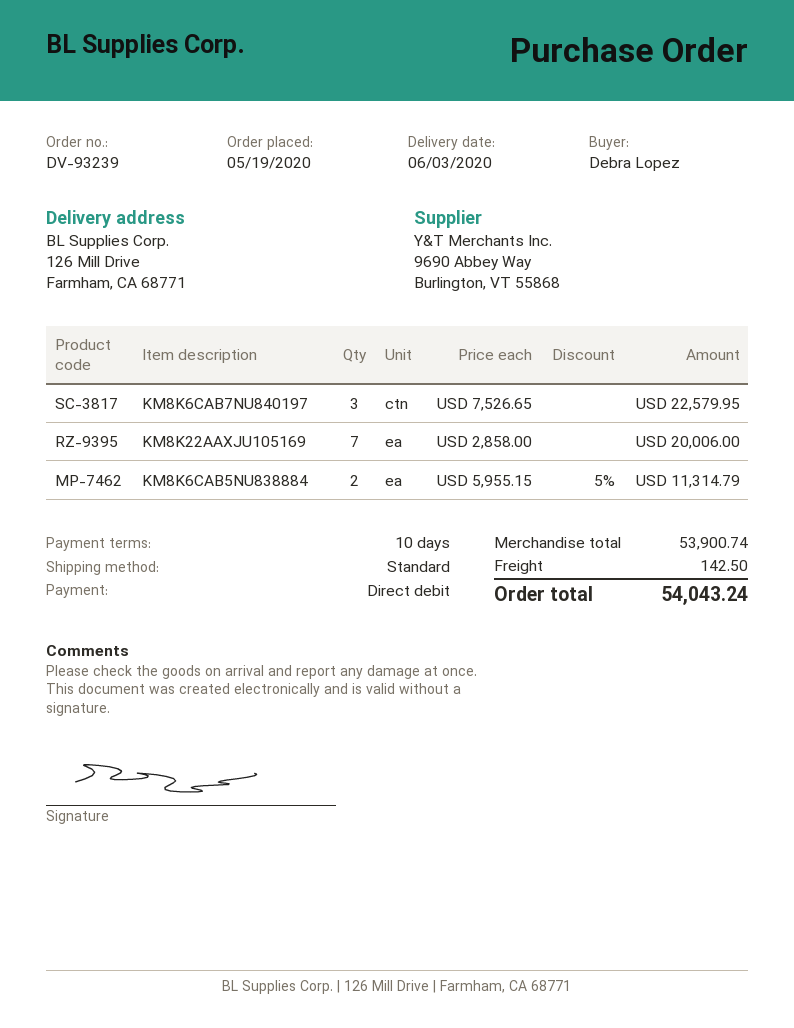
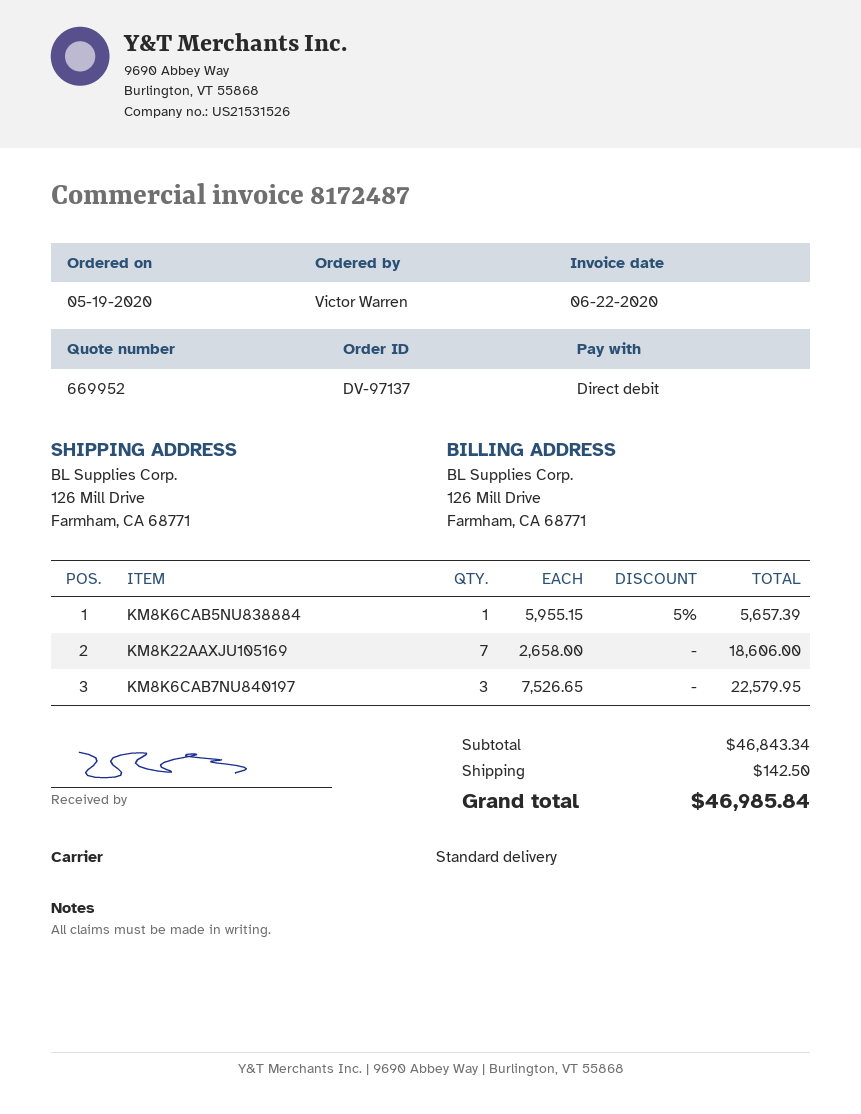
order number: DV-93239 -> DV-97137
ordered by: Debra Lopez -> Victor Warren
KM8K22AAXJU105169: 7 x 2858.00 = 20006.00 -> 7 x 2658.00 = 18606.00
KM8K6CAB5NU838884: 2 x 5955.15 - 5% = 11314.79 -> 1 x 5955.15 - 5% = 5657.39
subtotal: 53900.74 -> 46843.34
total: 54043.24 -> 46985.84

